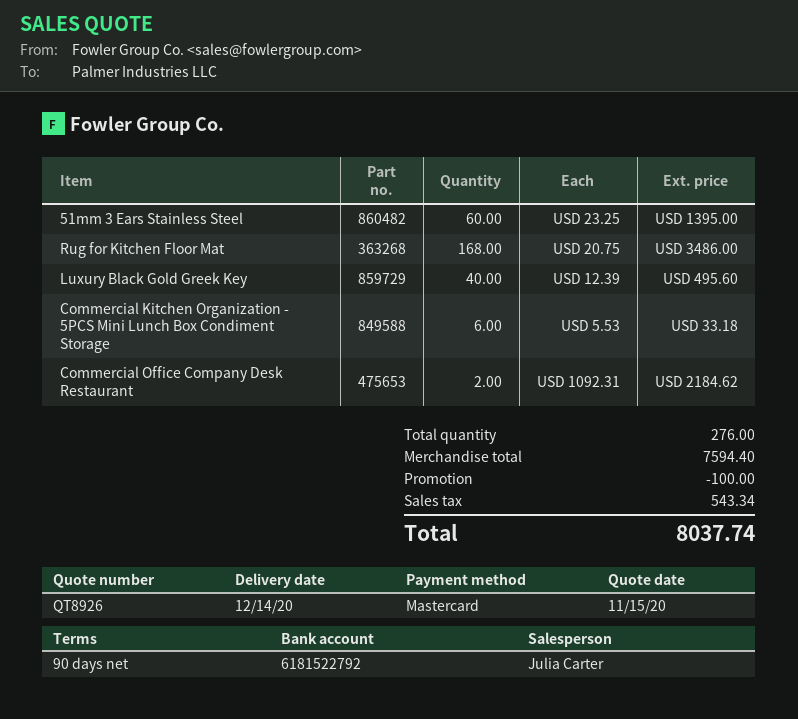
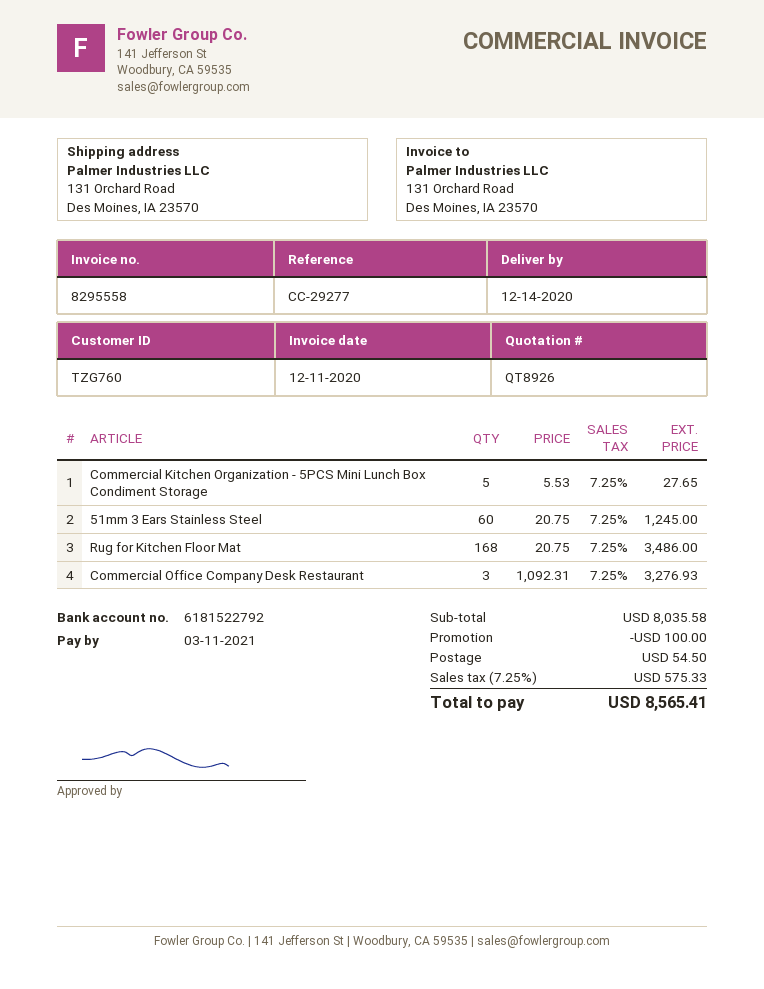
51mm 3 Ears Stainless Steel: 60 x 23.25 = 1395.00 -> 60 x 20.75 = 1245.00
Luxury Black Gold Greek Key: 40 x 12.39 = 495.60 -> none
Commercial Kitchen Organization - 5PCS Mini Lunch Box Condiment Storage: 6 x 5.53 = 33.18 -> 5 x 5.53 = 27.65
Commercial Office Company Desk Restaurant: 2 x 1092.31 = 2184.62 -> 3 x 1092.31 = 3276.93
subtotal: 7594.40 -> 8035.58
shipping: none -> 54.50
tax: 543.34 -> 575.33
total: 8037.74 -> 8565.41

